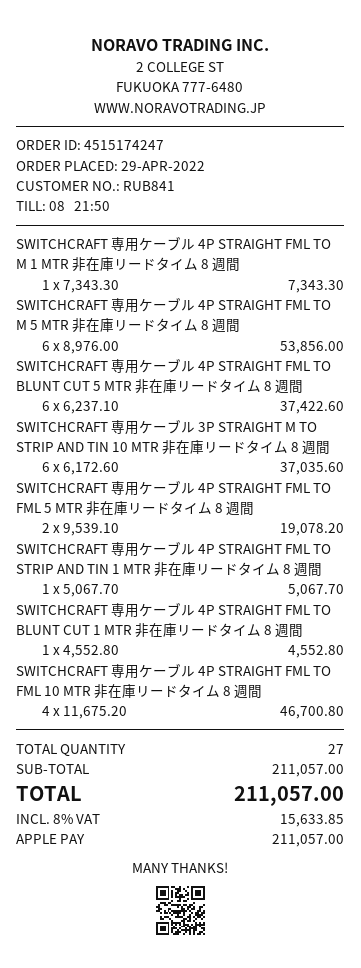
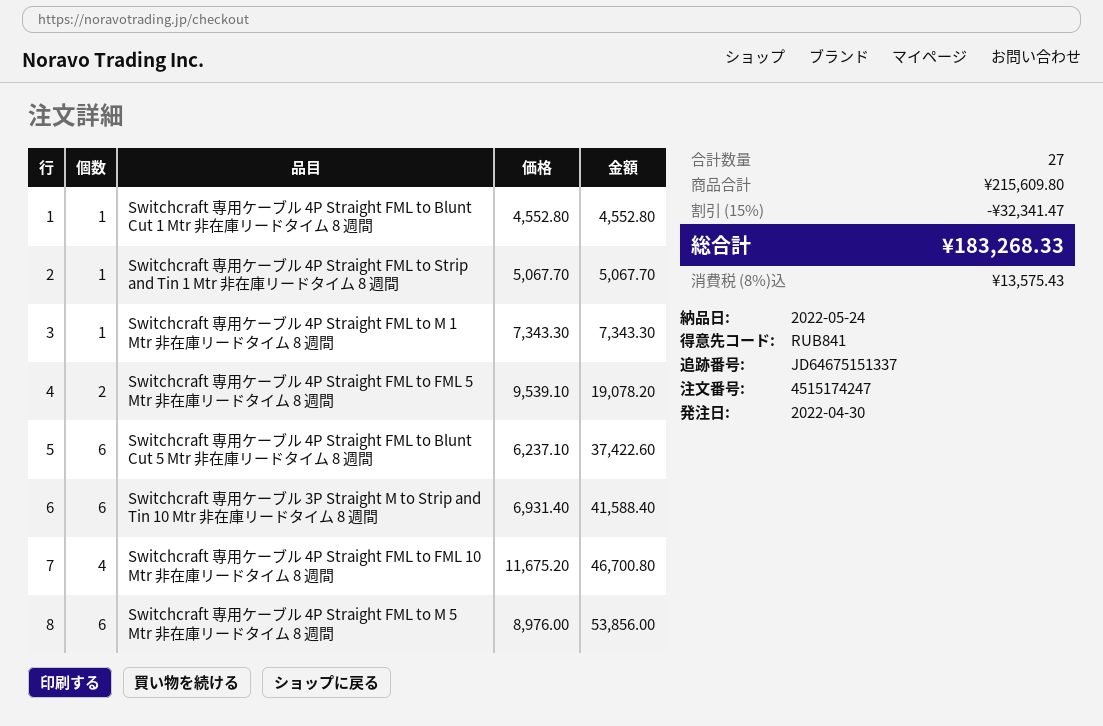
order date: 2022-04-29 -> 2022-04-30
SWITCHCRAFT 専用ケーブル 3P STRAIGHT M TO STRIP AND TIN 10 MTR 非在庫リードタイム 8 週間: 6 x 6172.60 = 37035.60 -> 6 x 6931.40 = 41588.40
subtotal: 211057.00 -> 215609.80
discount: none -> 15% = 32341.47
tax: 8% = 15633.85 -> 8% = 13575.43
total: 211057.00 -> 183268.33

